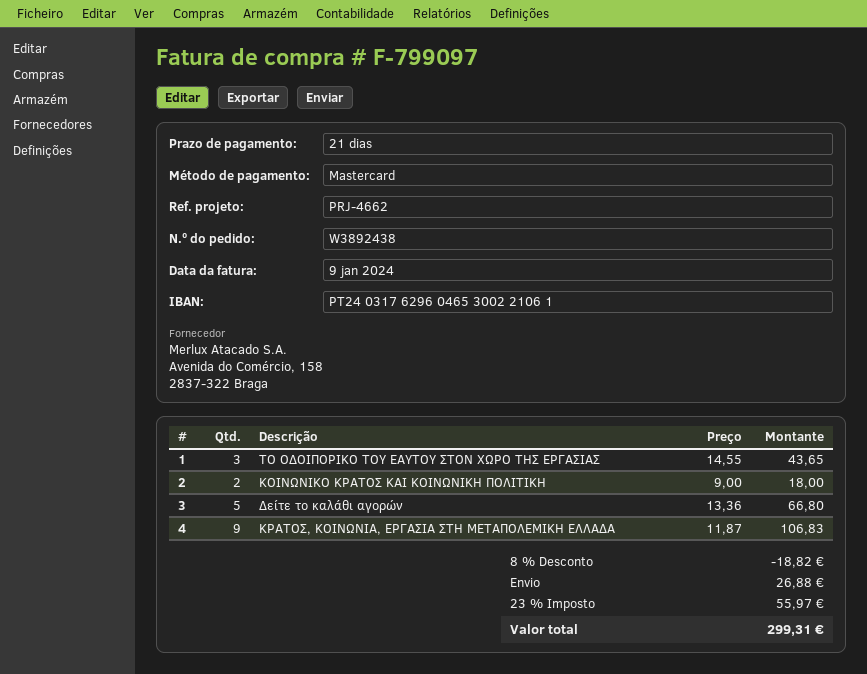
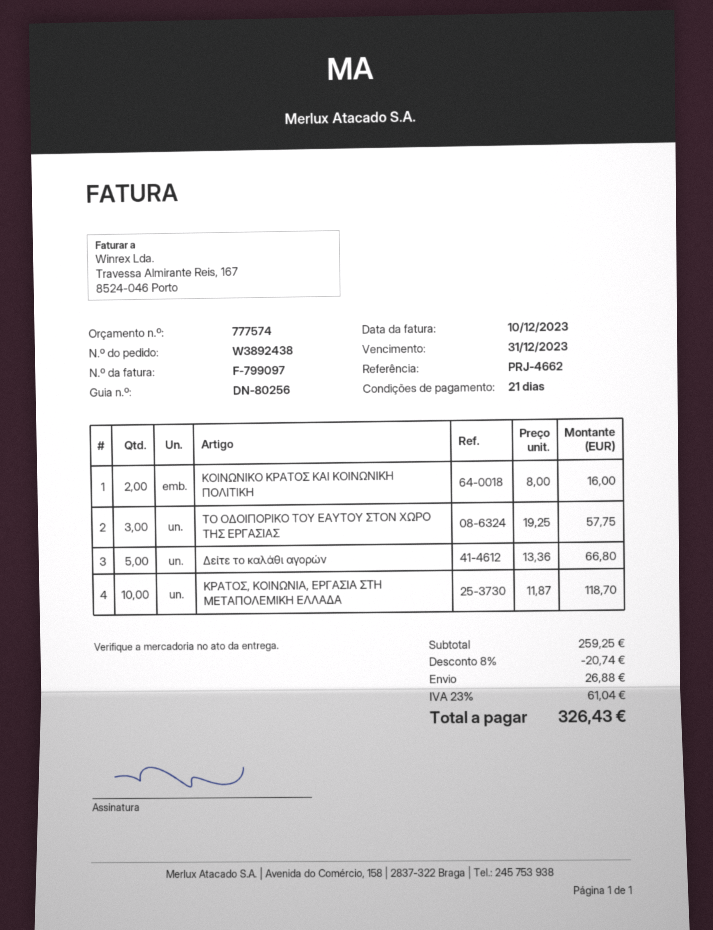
invoice date: 2024-01-09 -> 2023-12-10
ΤΟ ΟΔΟΙΠΟΡΙΚΟ ΤΟΥ ΕΑΥΤΟΥ ΣΤΟΝ ΧΩΡΟ ΤΗΣ ΕΡΓΑΣΙΑΣ: 3 x 14.55 = 43.65 -> 3 x 19.25 = 57.75
ΚΟΙΝΩΝΙΚΟ ΚΡΑΤΟΣ ΚΑΙ ΚΟΙΝΩΝΙΚΗ ΠΟΛΙΤΙΚΗ: 2 x 9.00 = 18.00 -> 2 x 8.00 = 16.00
ΚΡΑΤΟΣ, ΚΟΙΝΩΝΙΑ, ΕΡΓΑΣΙΑ ΣΤΗ ΜΕΤΑΠΟΛΕΜΙΚΗ ΕΛΛΑΔΑ: 9 x 11.87 = 106.83 -> 10 x 11.87 = 118.70
discount: 8% = 18.82 -> 8% = 20.74
tax: 23% = 55.97 -> 23% = 61.04
total: 299.31 -> 326.43

